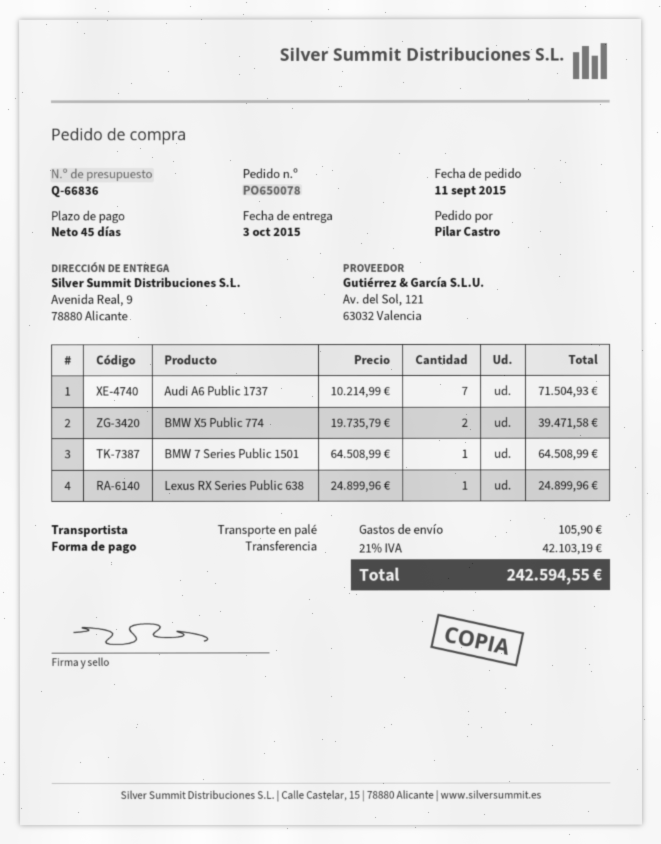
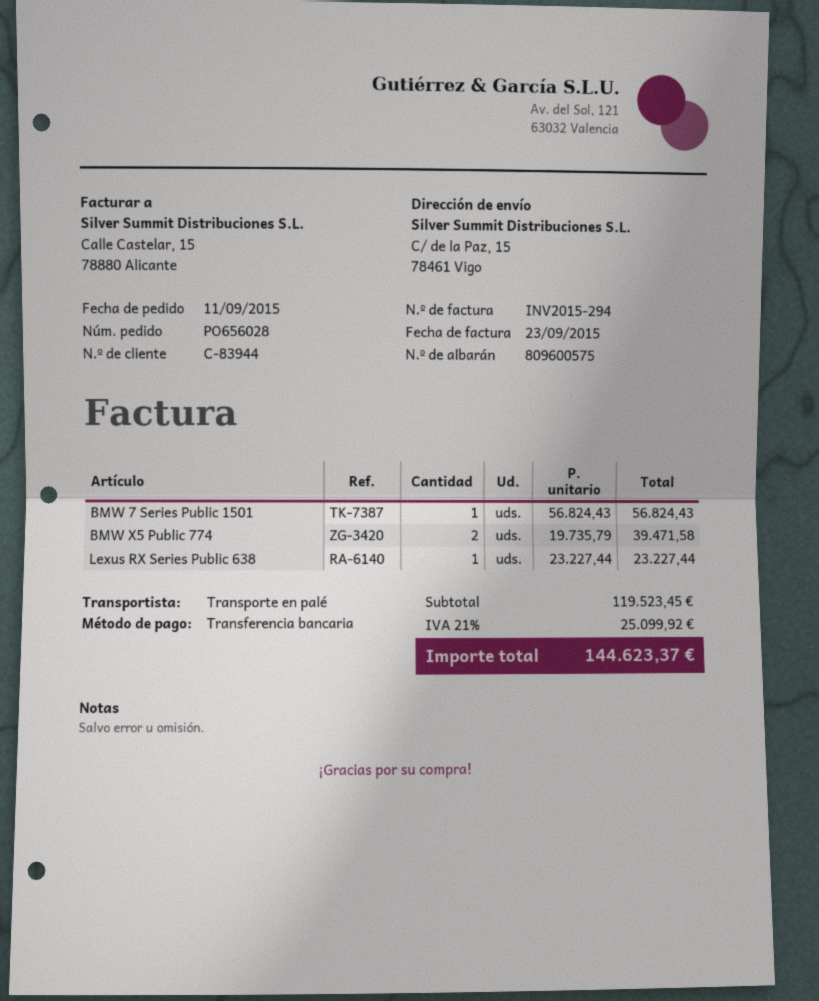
order number: PO650078 -> PO656028
ship to: Avenida Real, 9, 78880 Alicante -> C/ de la Paz, 15, 78461 Vigo
Audi A6 Public 1737: 7 x 10214.99 = 71504.93 -> none
BMW 7 Series Public 1501: 1 x 64508.99 = 64508.99 -> 1 x 56824.43 = 56824.43
Lexus RX Series Public 638: 1 x 24899.96 = 24899.96 -> 1 x 23227.44 = 23227.44
shipping: 105.90 -> none
tax: 21% = 42103.19 -> 21% = 25099.92
total: 242594.55 -> 144623.37

